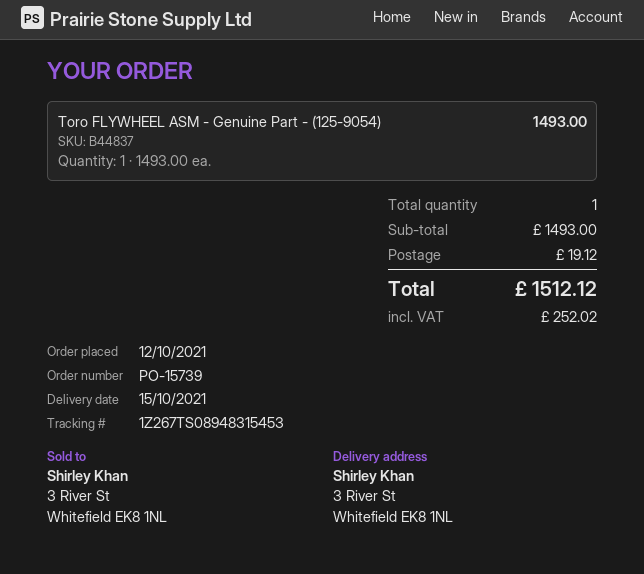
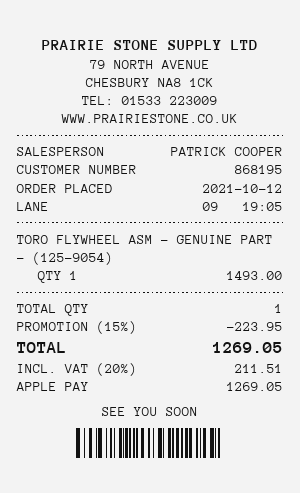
discount: none -> 15% = 223.95
shipping: 19.12 -> none
tax: 252.02 -> 211.51
total: 1512.12 -> 1269.05

